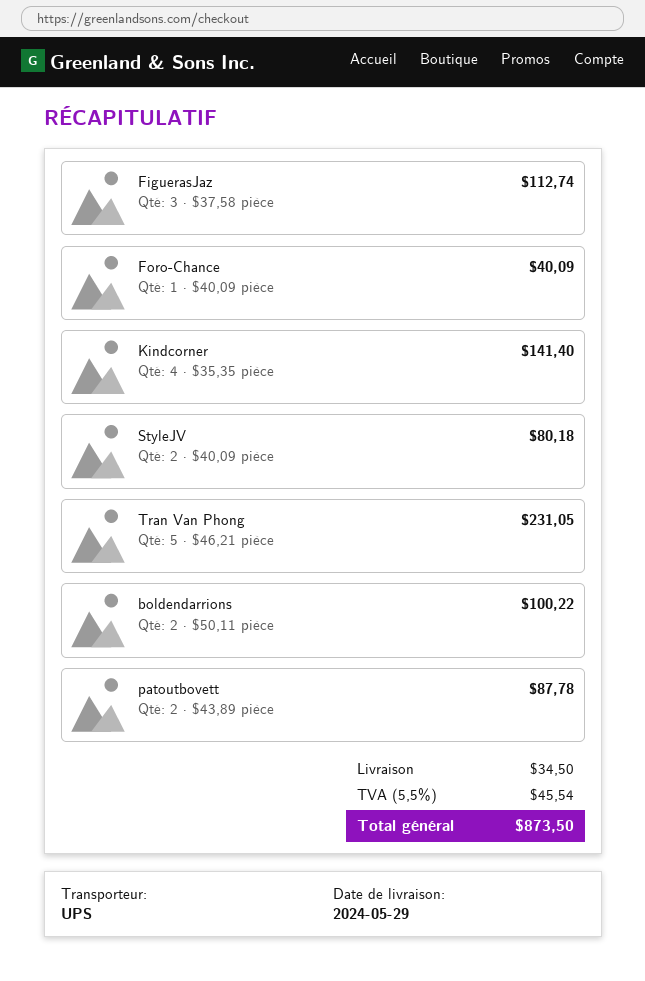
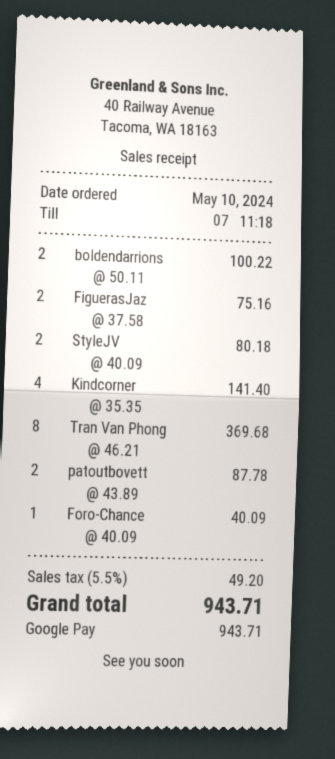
FiguerasJaz: 3 x 37.58 = 112.74 -> 2 x 37.58 = 75.16
Tran Van Phong: 5 x 46.21 = 231.05 -> 8 x 46.21 = 369.68
shipping: 34.50 -> none
tax: 5.5% = 45.54 -> 5.5% = 49.20
total: 873.50 -> 943.71

